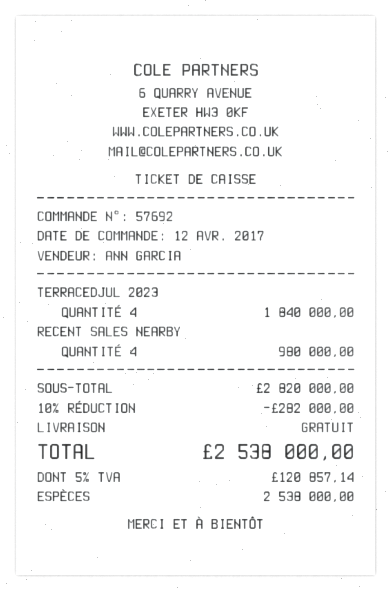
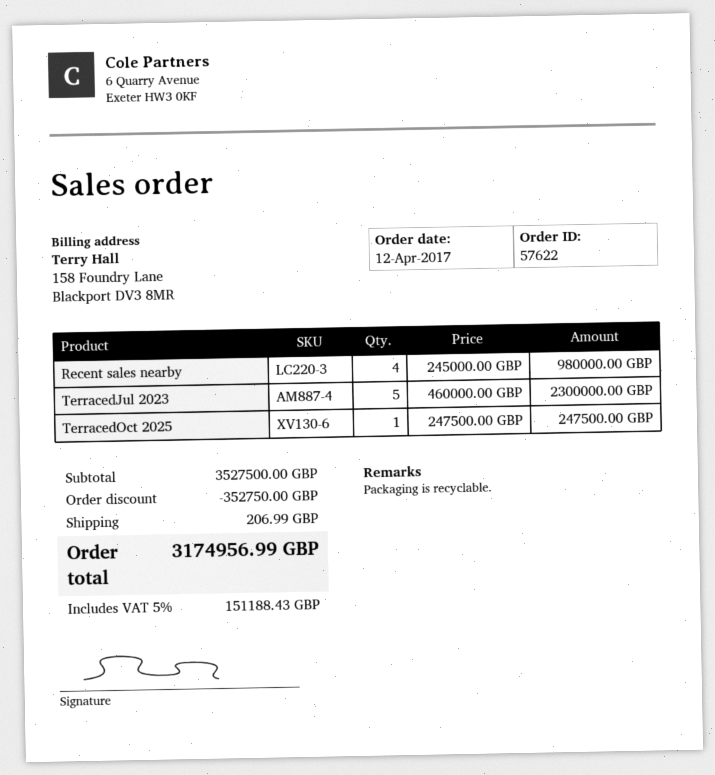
order number: 57692 -> 57622
TERRACEDJUL 2023: 4 for 1840000.00 -> 5 for 2300000.00
TerracedOct 2025: none -> 1 for 247500.00
subtotal: 2820000.00 -> 3527500.00
discount: 282000.00 -> 352750.00
shipping: 0.00 -> 206.99
tax: 5% = 120857.14 -> 5% = 151188.43
total: 2538000.00 -> 3174956.99

